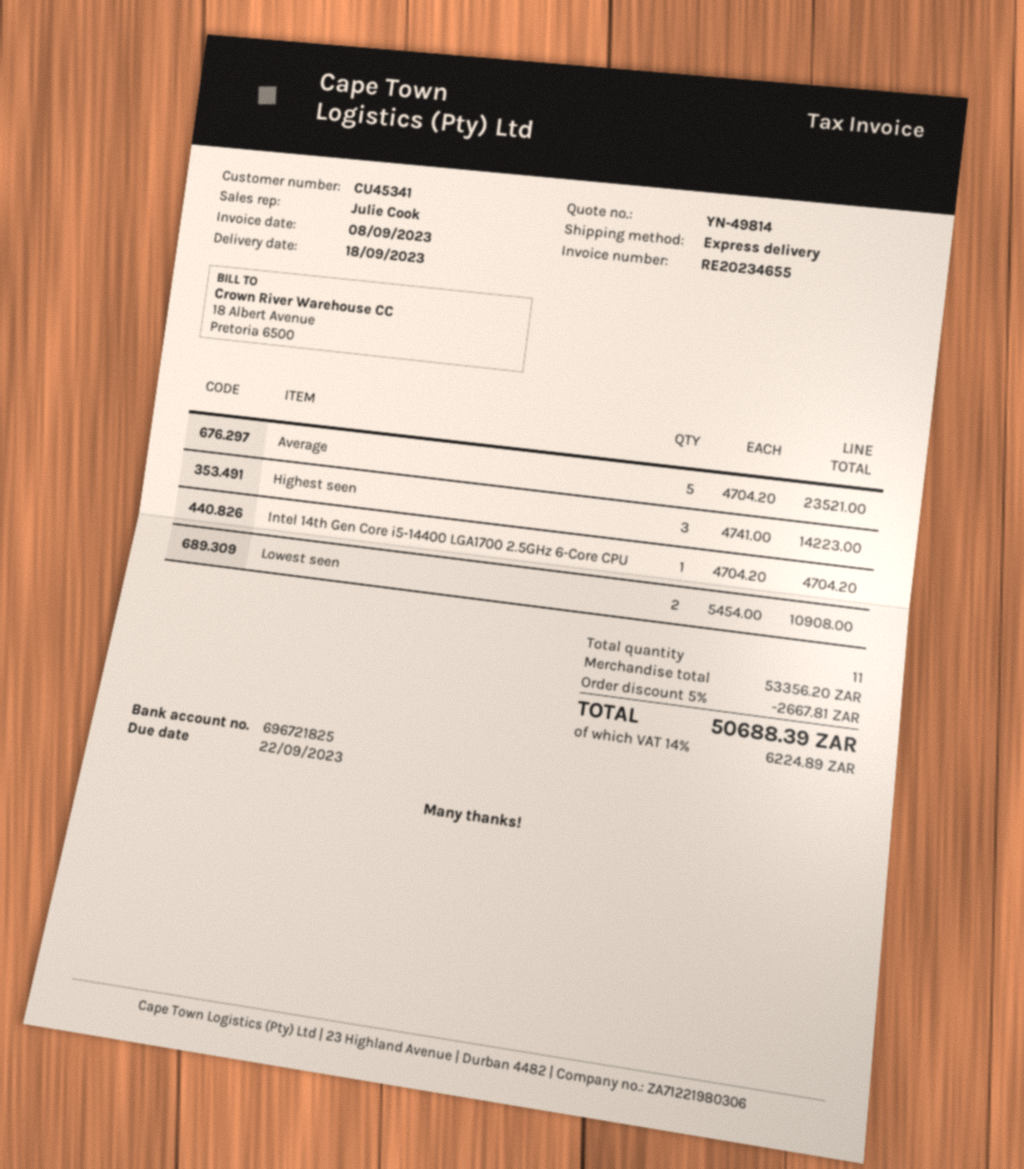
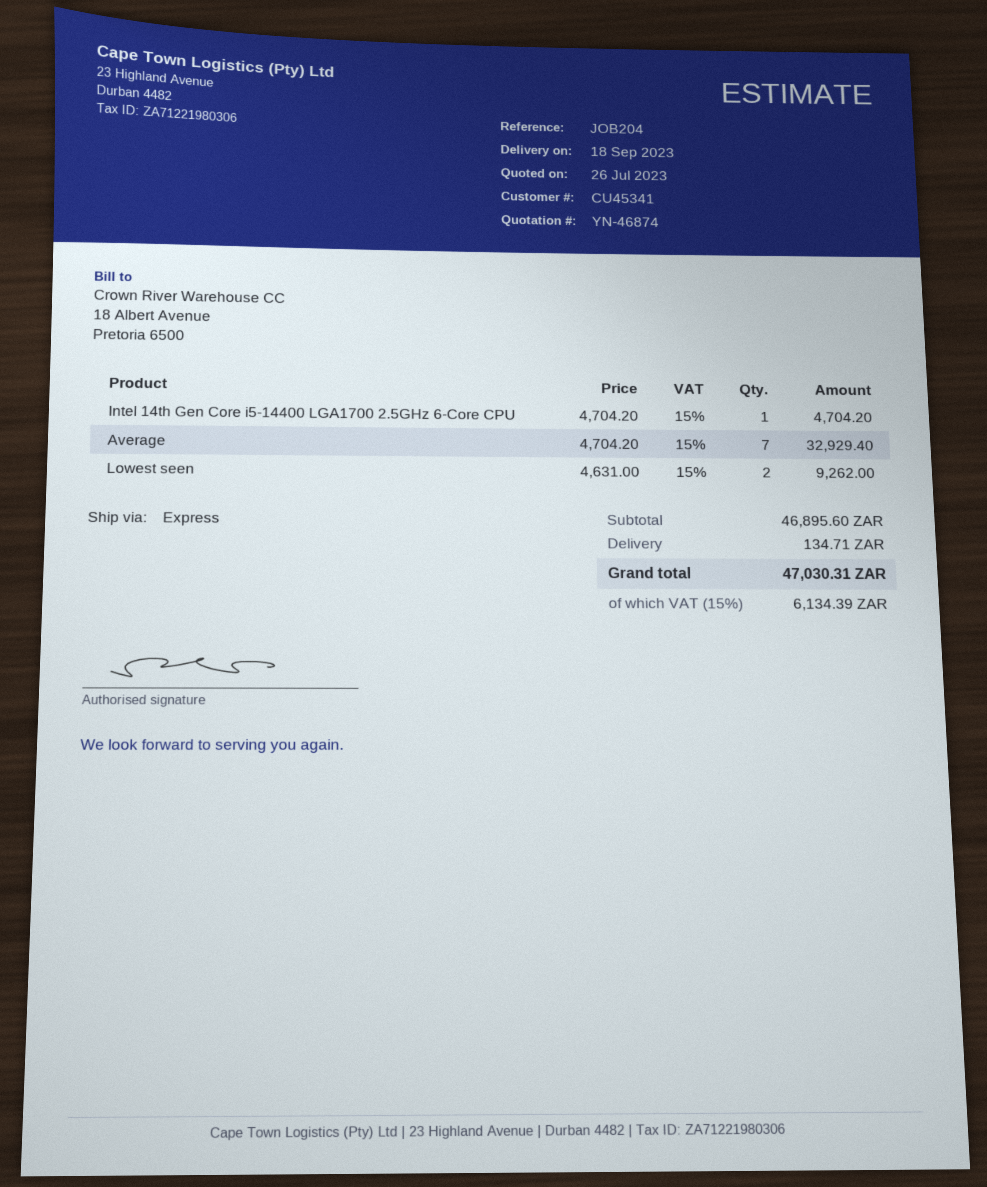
quote number: YN-49814 -> YN-46874
Average: 5 x 4704.20 = 23521.00 -> 7 x 4704.20 = 32929.40
Highest seen: 3 x 4741.00 = 14223.00 -> none
Lowest seen: 2 x 5454.00 = 10908.00 -> 2 x 4631.00 = 9262.00
subtotal: 53356.20 -> 46895.60
discount: 5% = 2667.81 -> none
shipping: none -> 134.71
tax: 14% = 6224.89 -> 15% = 6134.39
total: 50688.39 -> 47030.31

